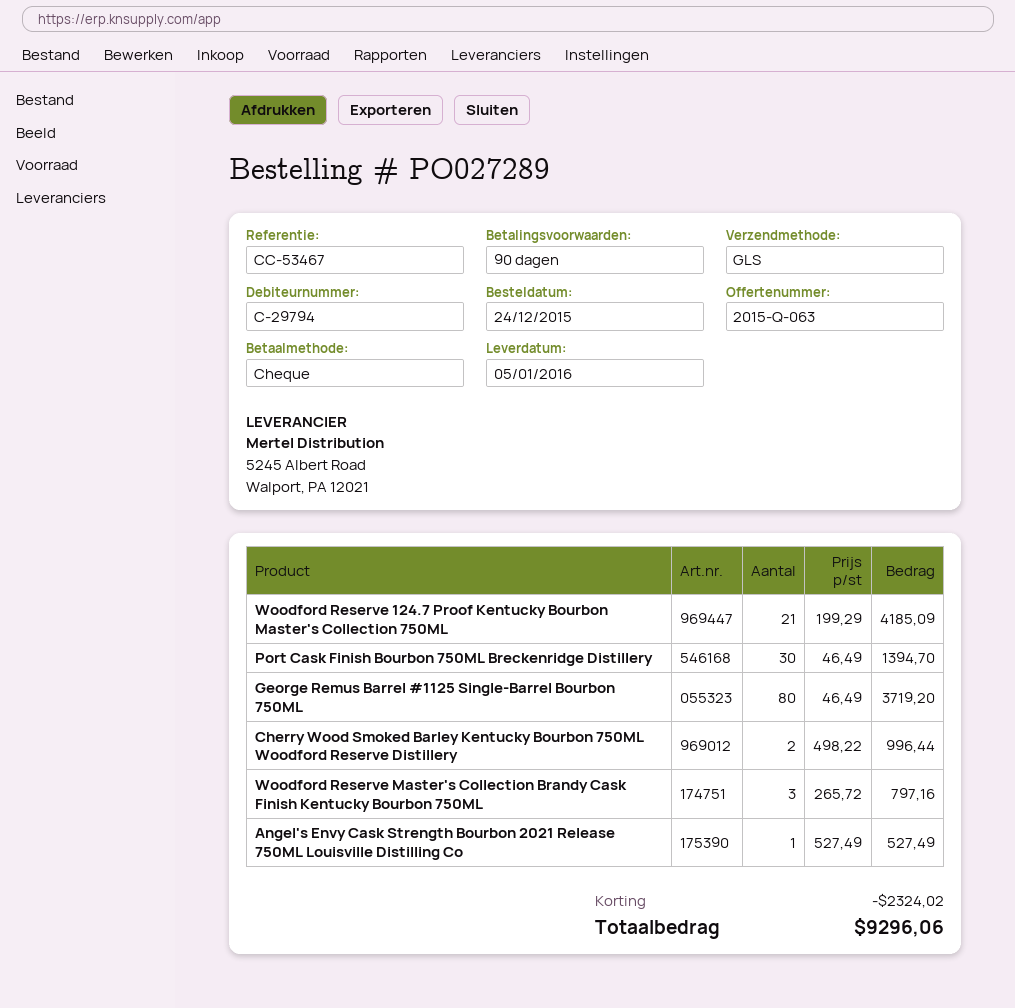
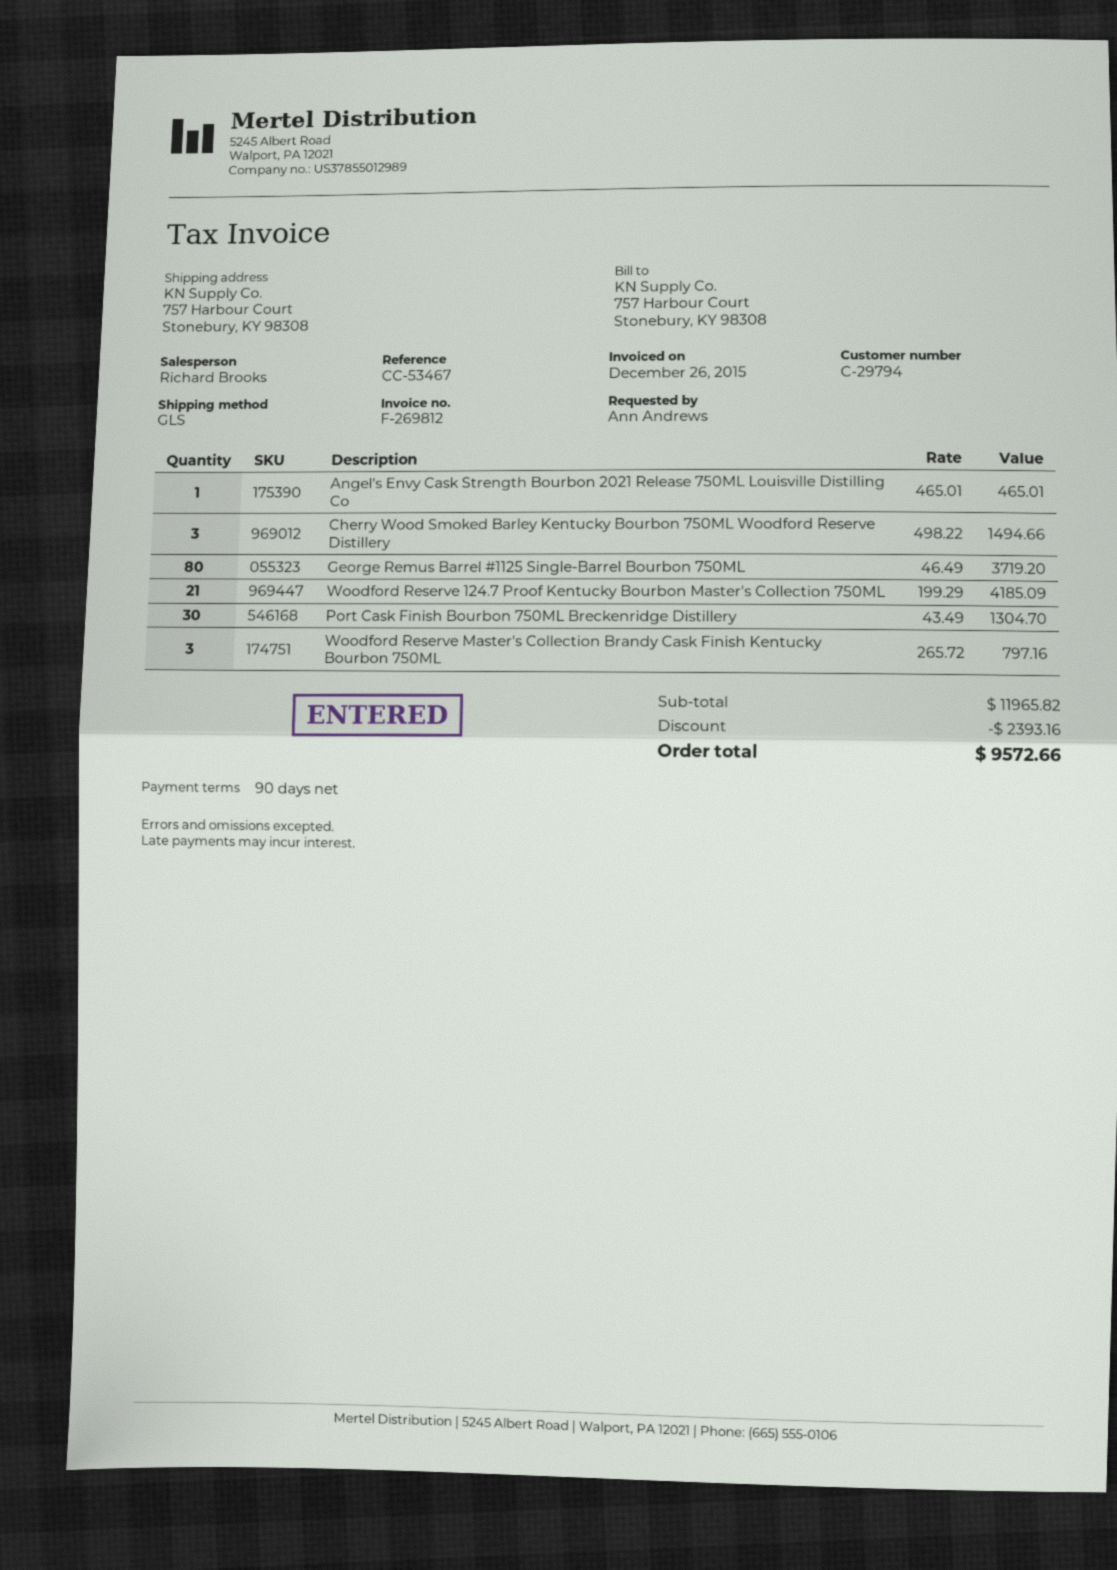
Port Cask Finish Bourbon 750ML Breckenridge Distillery: 30 x 46.49 = 1394.70 -> 30 x 43.49 = 1304.70
Cherry Wood Smoked Barley Kentucky Bourbon 750ML Woodford Reserve Distillery: 2 x 498.22 = 996.44 -> 3 x 498.22 = 1494.66
Angel's Envy Cask Strength Bourbon 2021 Release 750ML Louisville Distilling Co: 1 x 527.49 = 527.49 -> 1 x 465.01 = 465.01
discount: 2324.02 -> 2393.16
total: 9296.06 -> 9572.66

